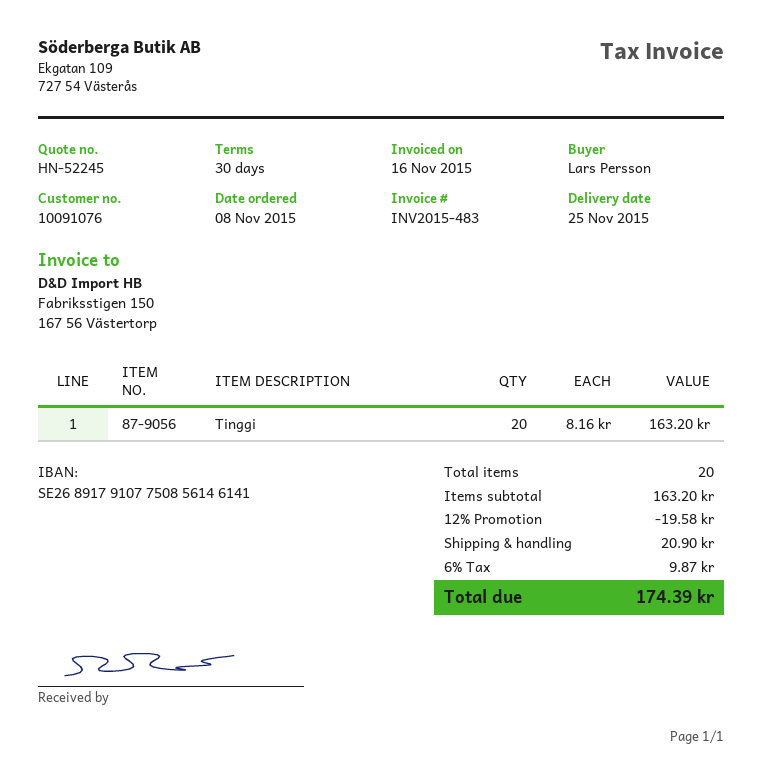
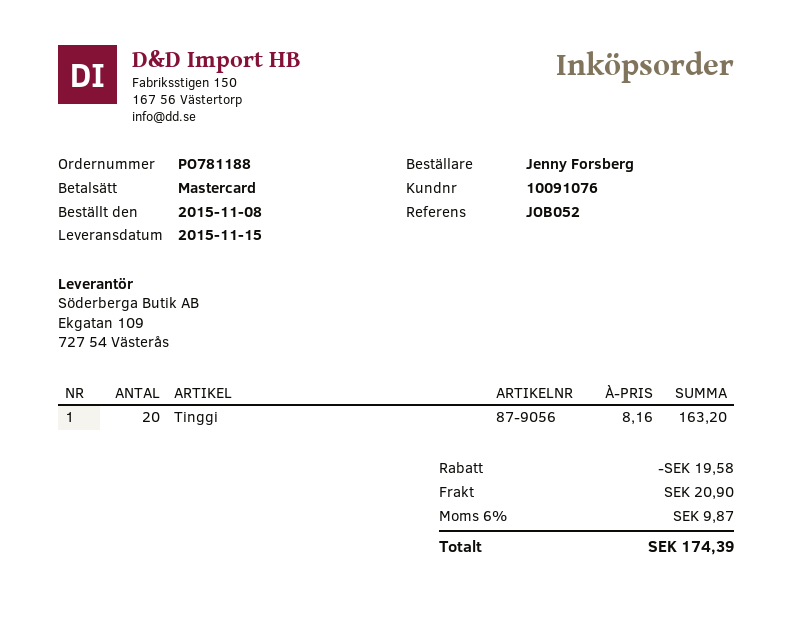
delivery date: 2015-11-25 -> 2015-11-15
ordered by: Lars Persson -> Jenny Forsberg

